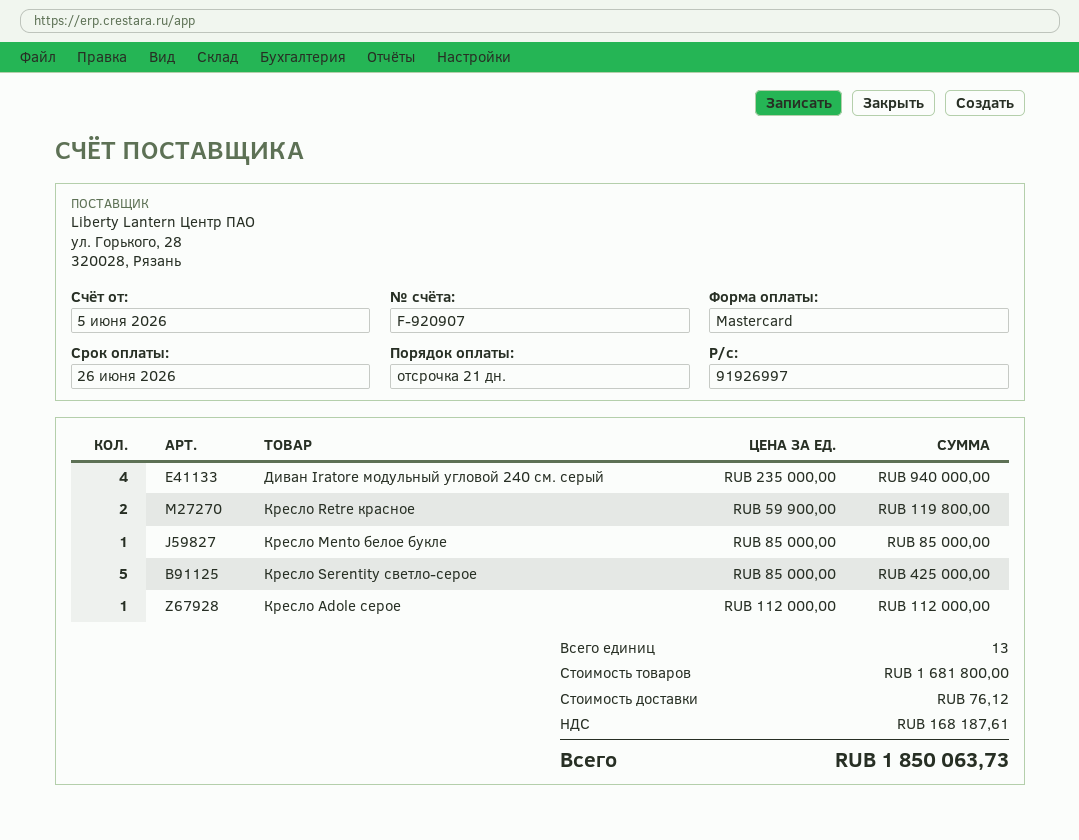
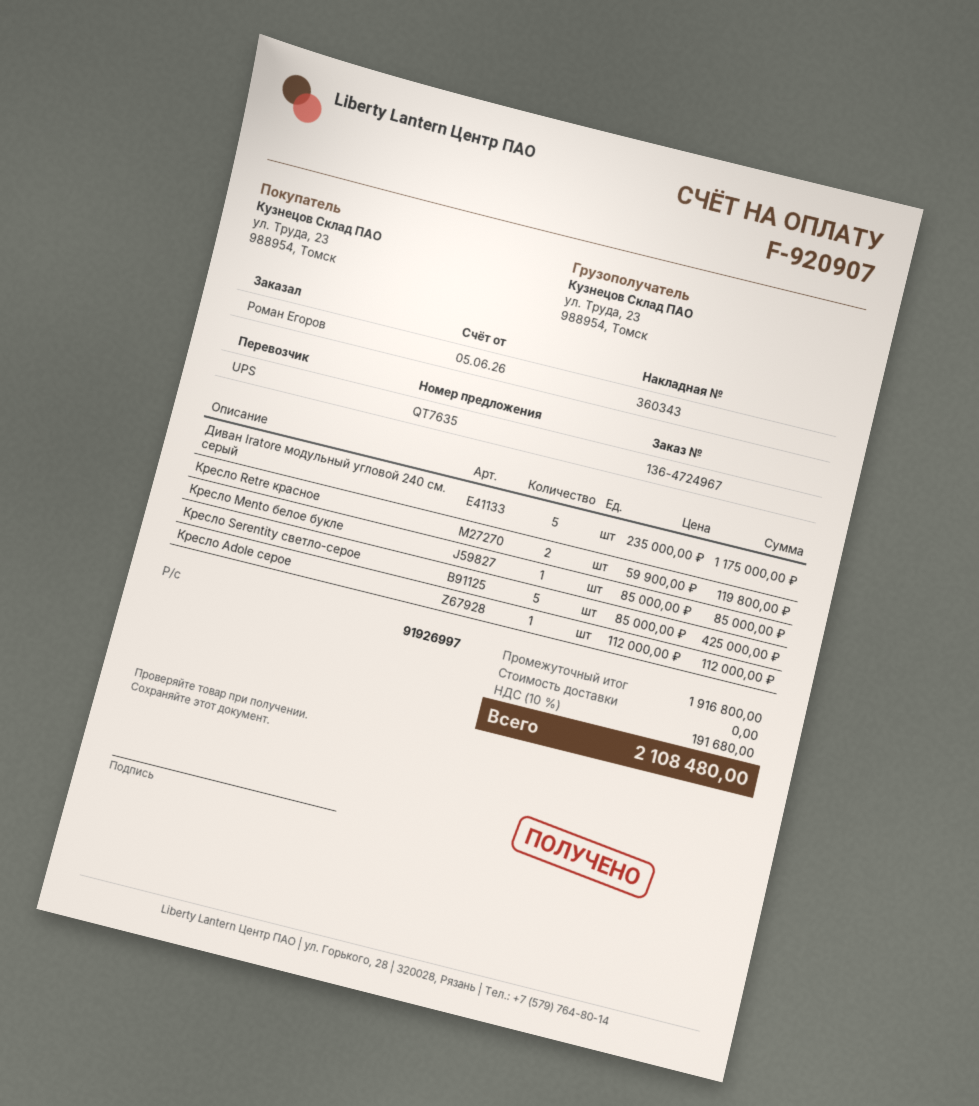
Диван Iratore модульный угловой 240 см. серый: 4 x 235000.00 = 940000.00 -> 5 x 235000.00 = 1175000.00
subtotal: 1681800.00 -> 1916800.00
shipping: 76.12 -> 0.00
tax: 168187.61 -> 191680.00
total: 1850063.73 -> 2108480.00

